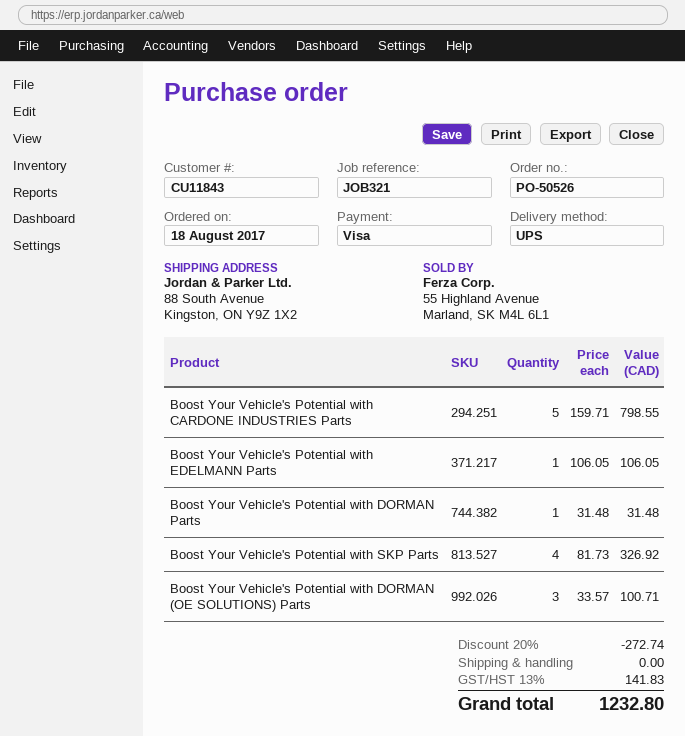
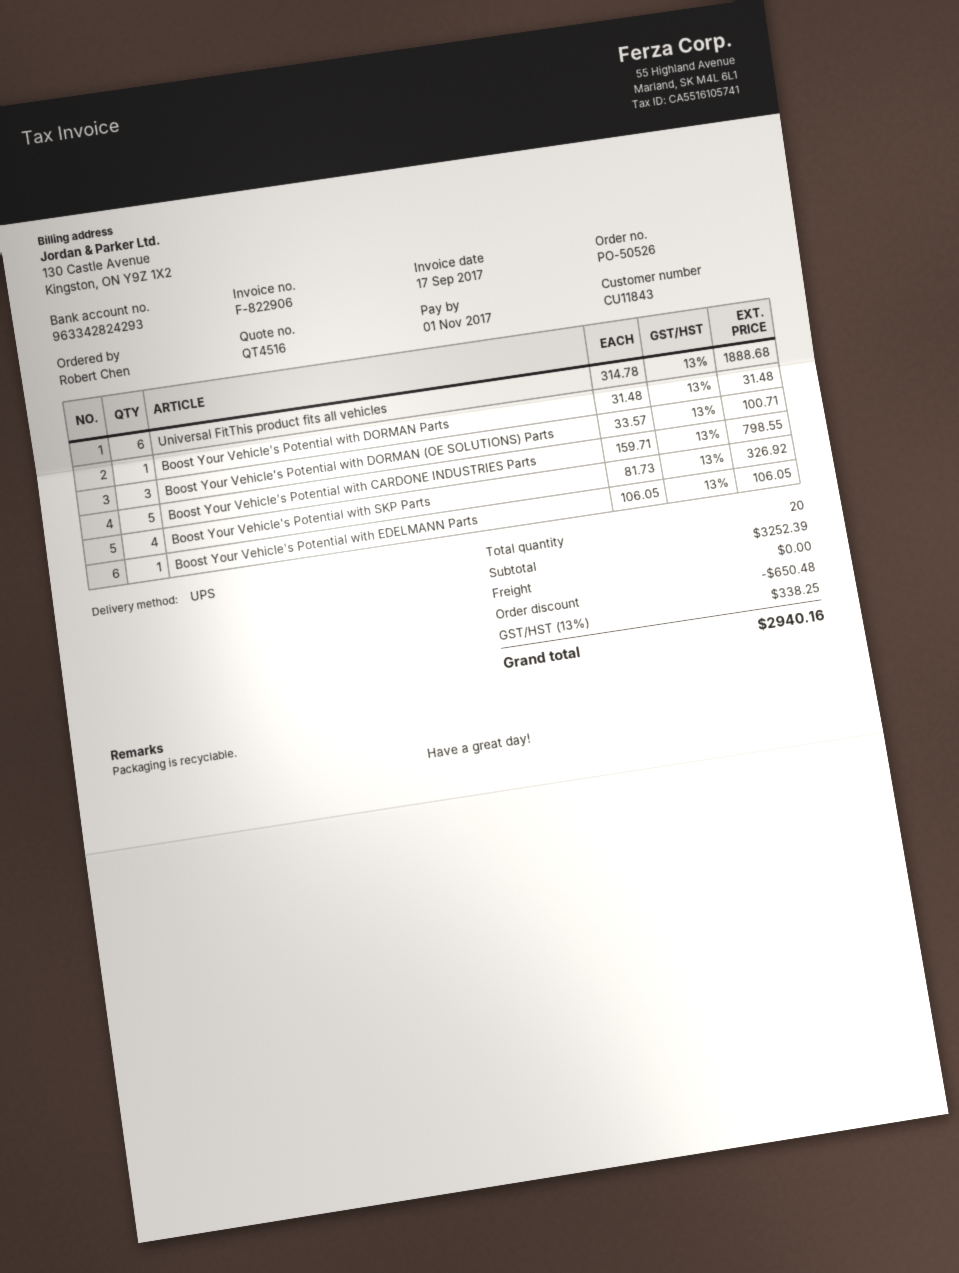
Universal FitThis product fits all vehicles: none -> 6 x 314.78 = 1888.68
discount: 272.74 -> 650.48
tax: 13% = 141.83 -> 13% = 338.25
total: 1232.80 -> 2940.16

